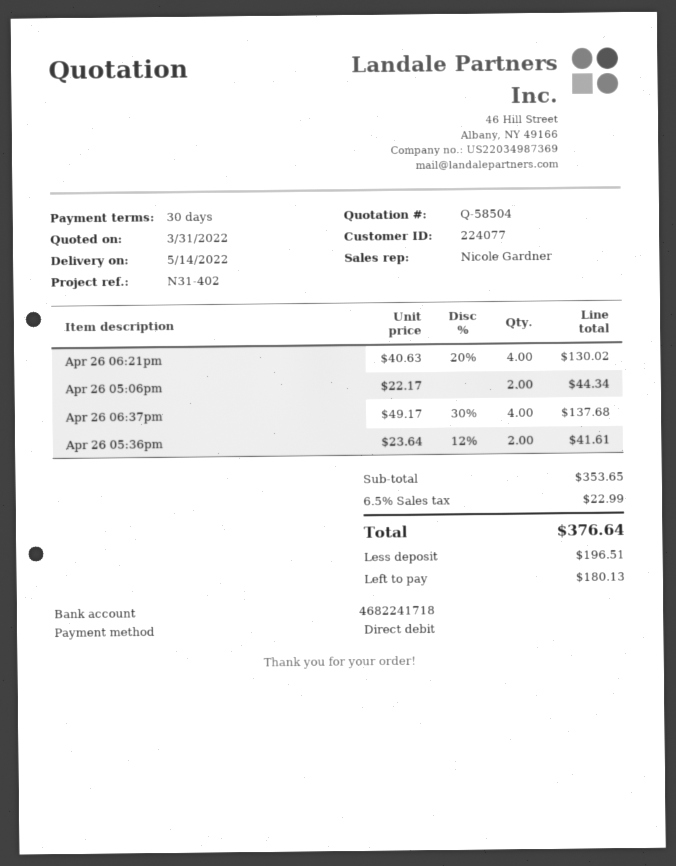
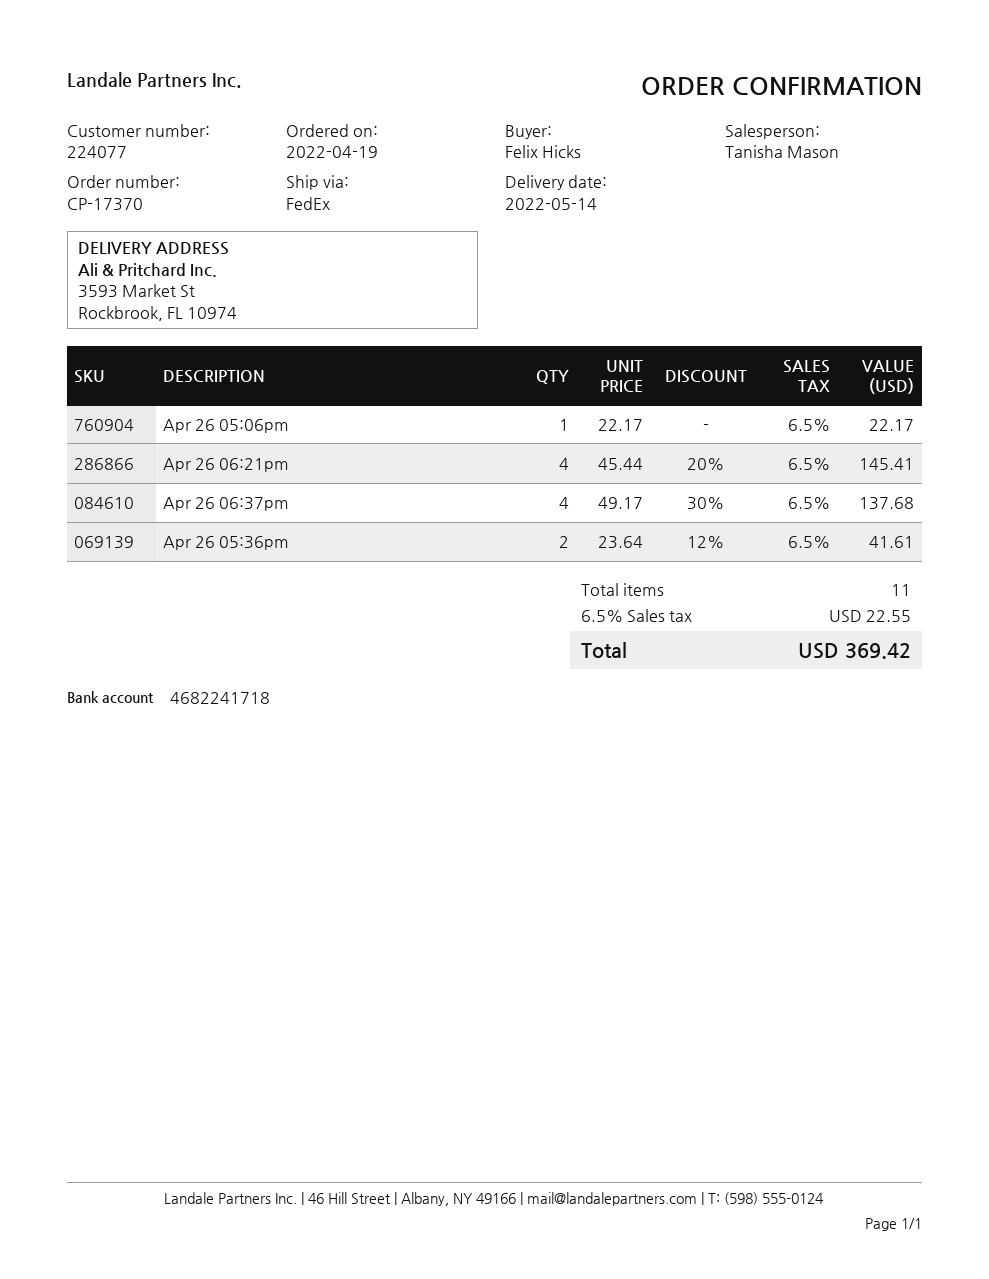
sales rep: Nicole Gardner -> Tanisha Mason
Apr 26 06:21pm: 4 x 40.63 - 20% = 130.02 -> 4 x 45.44 - 20% = 145.41
Apr 26 05:06pm: 2 x 22.17 = 44.34 -> 1 x 22.17 = 22.17
tax: 6.5% = 22.99 -> 6.5% = 22.55
total: 376.64 -> 369.42

